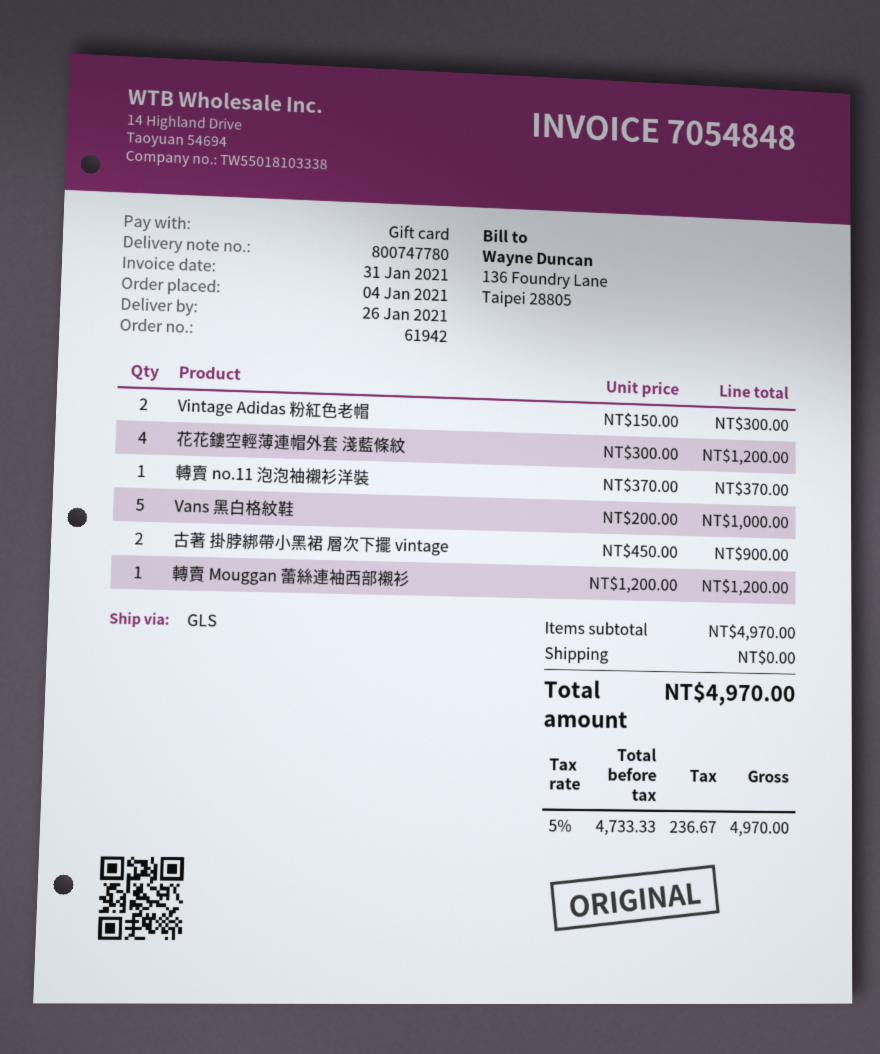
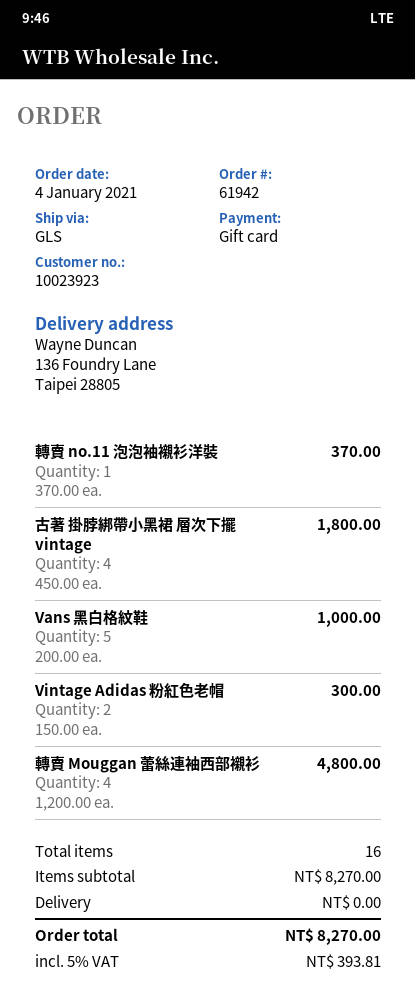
花花鏤空輕薄連帽外套 淺藍條紋: 4 x 300.00 = 1200.00 -> none
古著 掛脖綁帶小黑裙 層次下擺 vintage: 2 x 450.00 = 900.00 -> 4 x 450.00 = 1800.00
轉賣 Mouggan 蕾絲連袖西部襯衫: 1 x 1200.00 = 1200.00 -> 4 x 1200.00 = 4800.00
subtotal: 4970.00 -> 8270.00
tax: 5% = 236.67 -> 5% = 393.81
total: 4970.00 -> 8270.00

